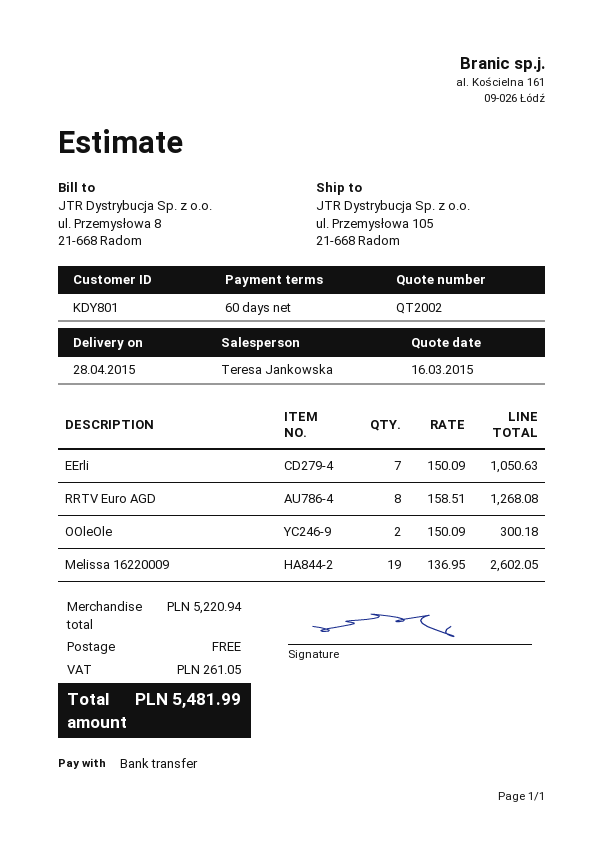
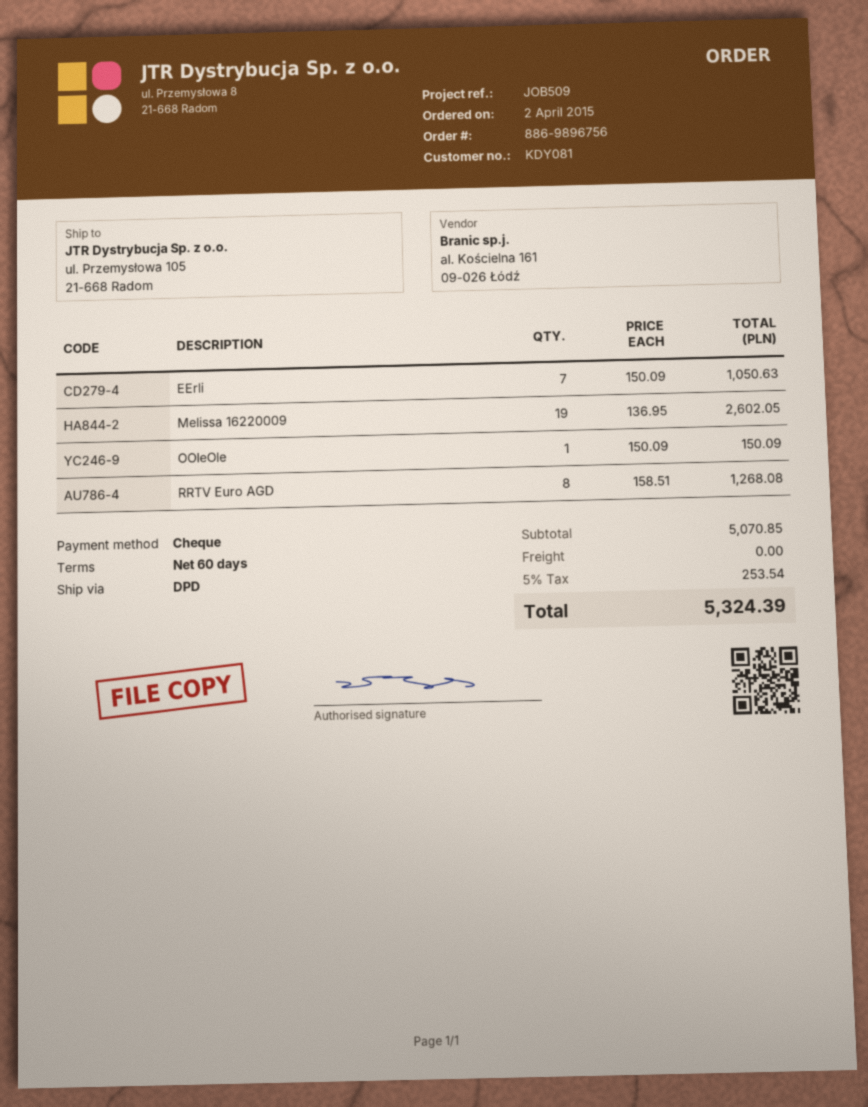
customer number: KDY801 -> KDY081
payment method: bank transfer -> cheque
OOleOle: 2 x 150.09 = 300.18 -> 1 x 150.09 = 150.09
subtotal: 5220.94 -> 5070.85
tax: 261.05 -> 253.54
total: 5481.99 -> 5324.39

